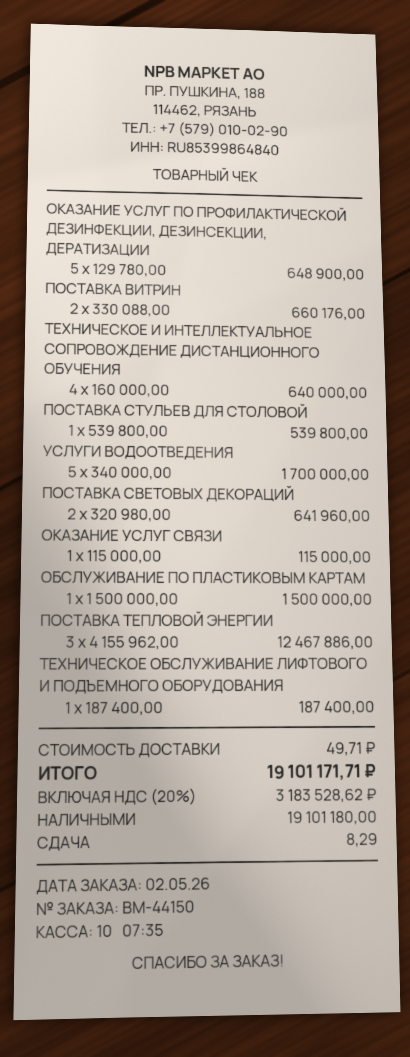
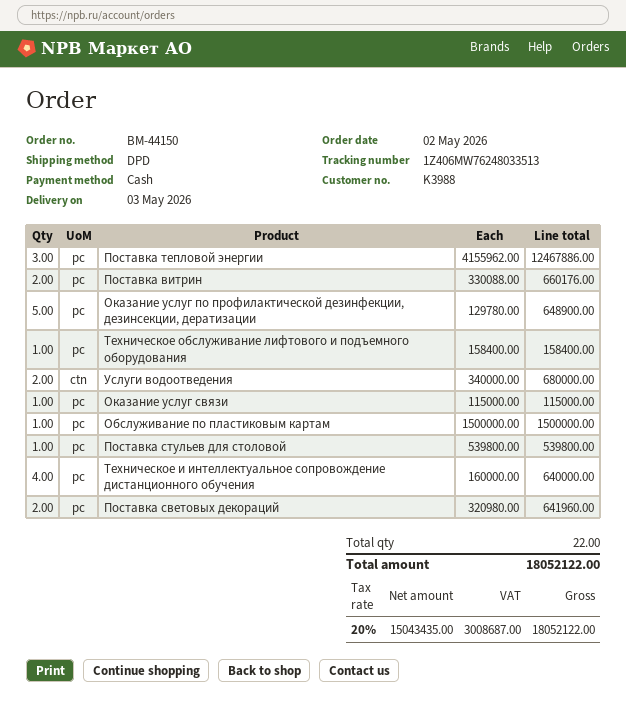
УСЛУГИ ВОДООТВЕДЕНИЯ: 5 x 340000.00 = 1700000.00 -> 2 x 340000.00 = 680000.00
ТЕХНИЧЕСКОЕ ОБСЛУЖИВАНИЕ ЛИФТОВОГО И ПОДЪЕМНОГО ОБОРУДОВАНИЯ: 1 x 187400.00 = 187400.00 -> 1 x 158400.00 = 158400.00
shipping: 49.71 -> none
tax: 20% = 3183528.62 -> 20% = 3008687.00
total: 19101171.71 -> 18052122.00

